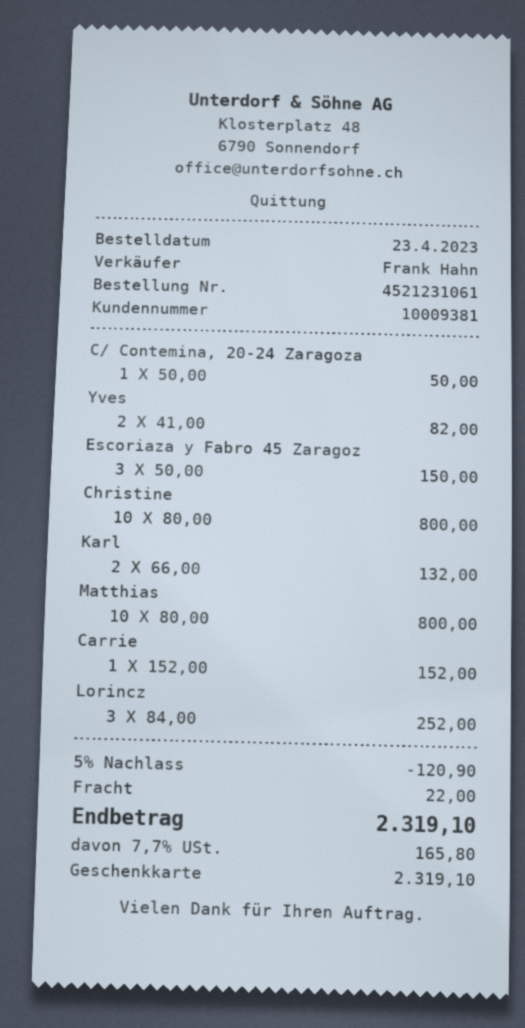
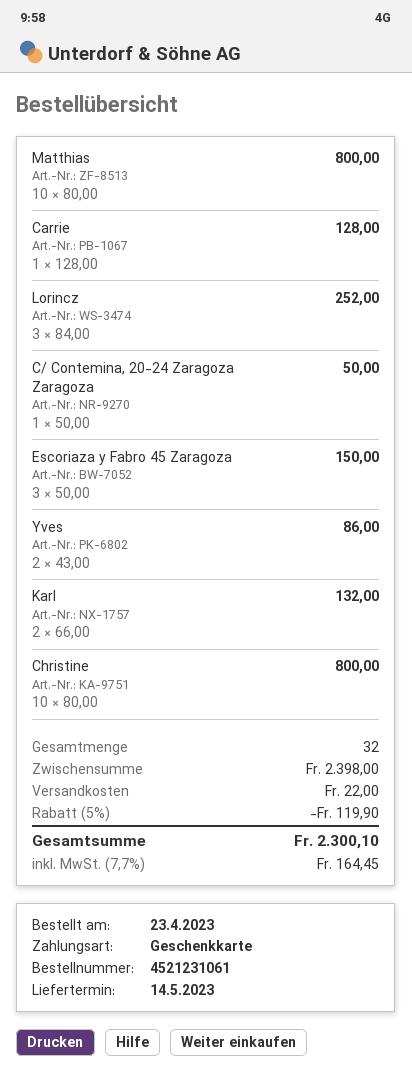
Yves: 2 x 41.00 = 82.00 -> 2 x 43.00 = 86.00
Carrie: 1 x 152.00 = 152.00 -> 1 x 128.00 = 128.00
discount: 5% = 120.90 -> 5% = 119.90
tax: 7.7% = 165.80 -> 7.7% = 164.45
total: 2319.10 -> 2300.10

